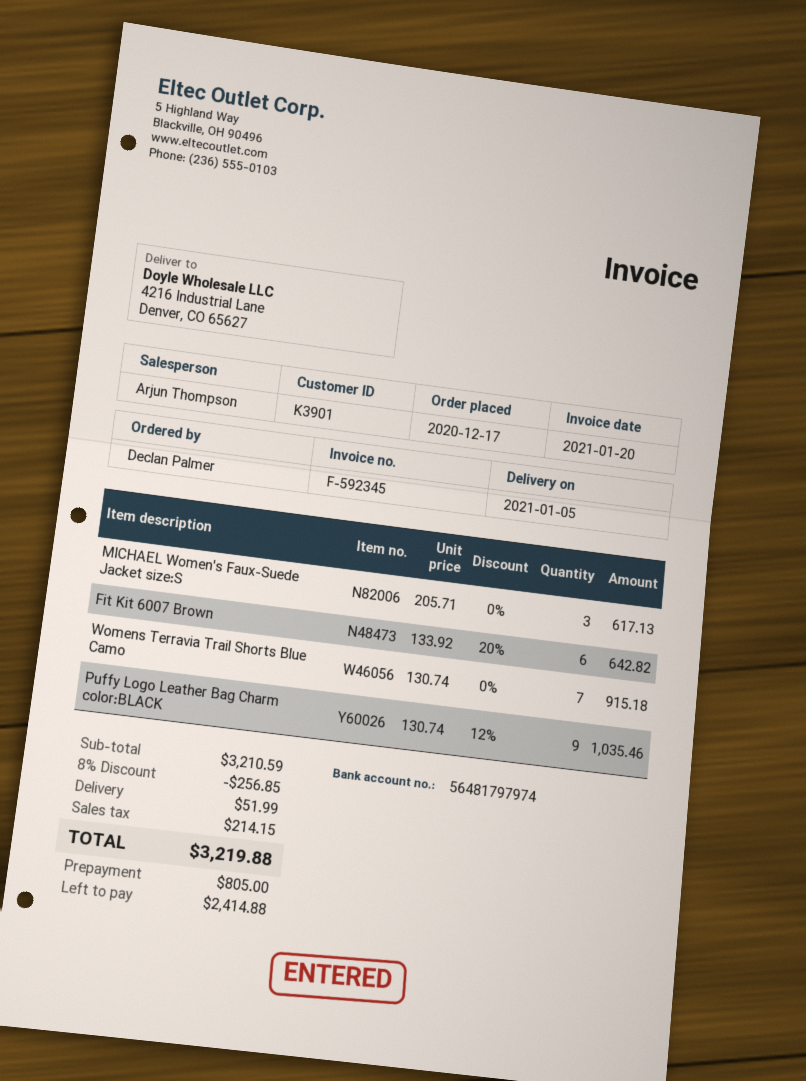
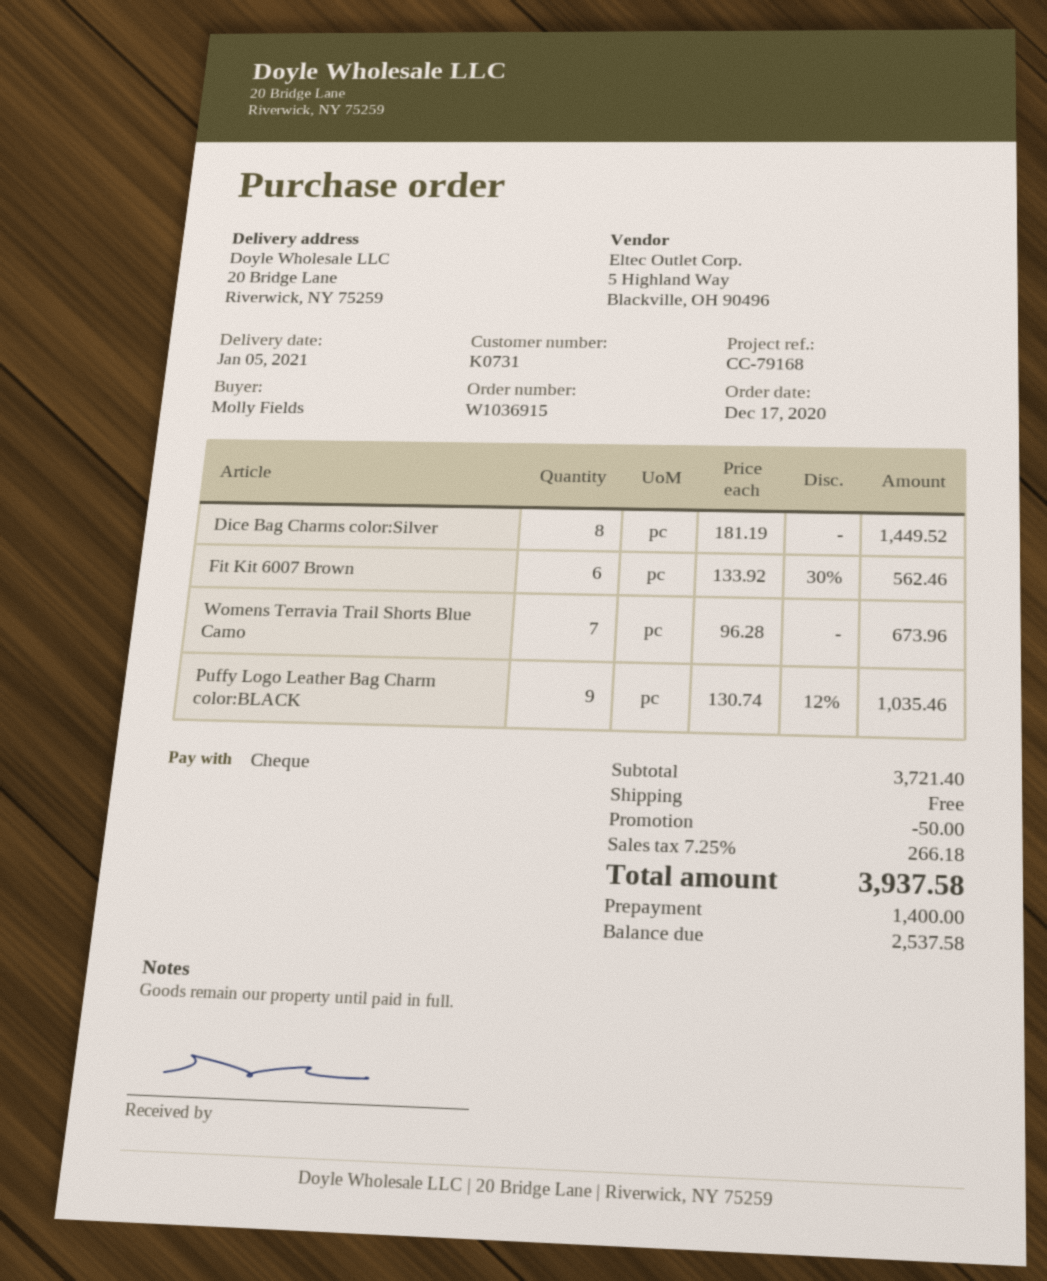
customer number: K3901 -> K0731
ordered by: Declan Palmer -> Molly Fields
ship to: 4216 Industrial Lane, Denver, CO 65627 -> 20 Bridge Lane, Riverwick, NY 75259
MICHAEL Women's Faux-Suede Jacket size:S: 3 x 205.71 = 617.13 -> none
Fit Kit 6007 Brown: 6 x 133.92 - 20% = 642.82 -> 6 x 133.92 - 30% = 562.46
Womens Terravia Trail Shorts Blue Camo: 7 x 130.74 = 915.18 -> 7 x 96.28 = 673.96
Dice Bag Charms color:Silver: none -> 8 x 181.19 = 1449.52
subtotal: 3210.59 -> 3721.40
discount: 256.85 -> 50.00
shipping: 51.99 -> 0.00
tax: 214.15 -> 266.18
total: 3219.88 -> 3937.58
deposit: 805.00 -> 1400.00
balance: 2414.88 -> 2537.58

